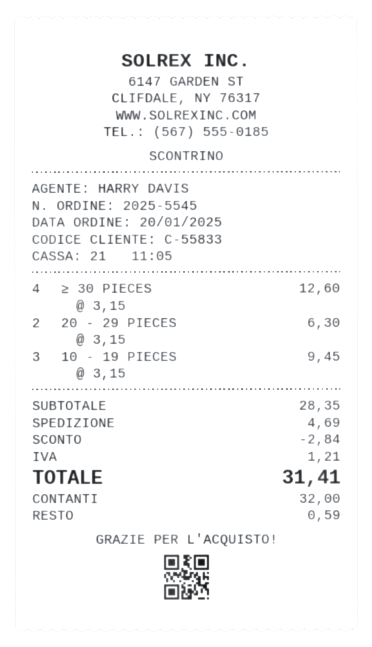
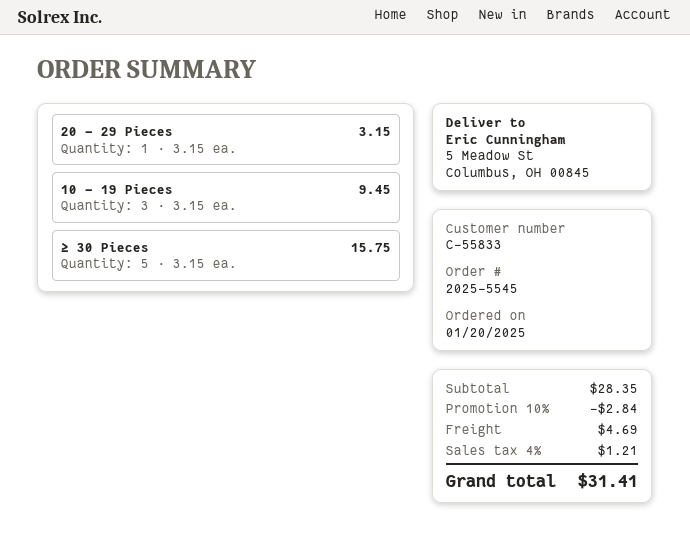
≥ 30 PIECES: 4 x 3.15 = 12.60 -> 5 x 3.15 = 15.75
20 - 29 PIECES: 2 x 3.15 = 6.30 -> 1 x 3.15 = 3.15

